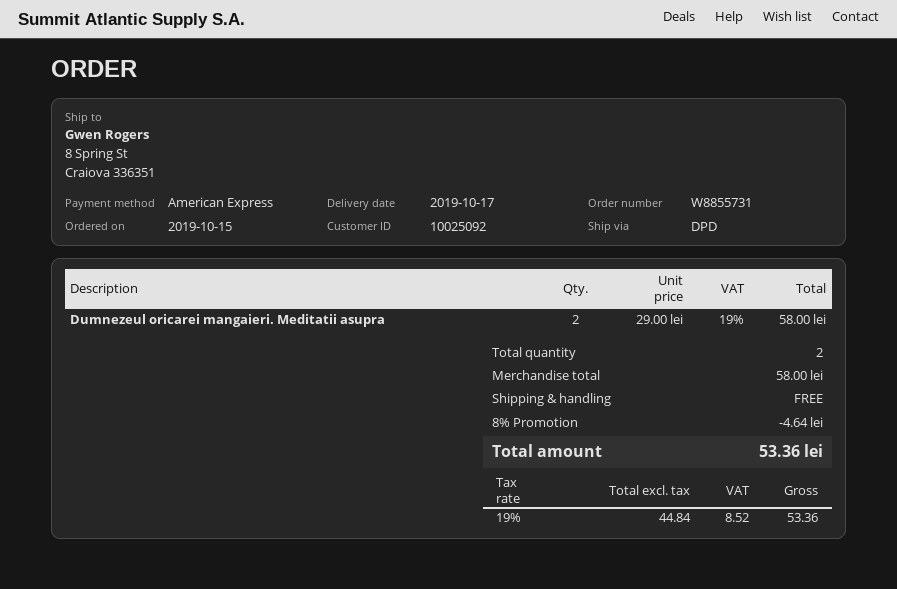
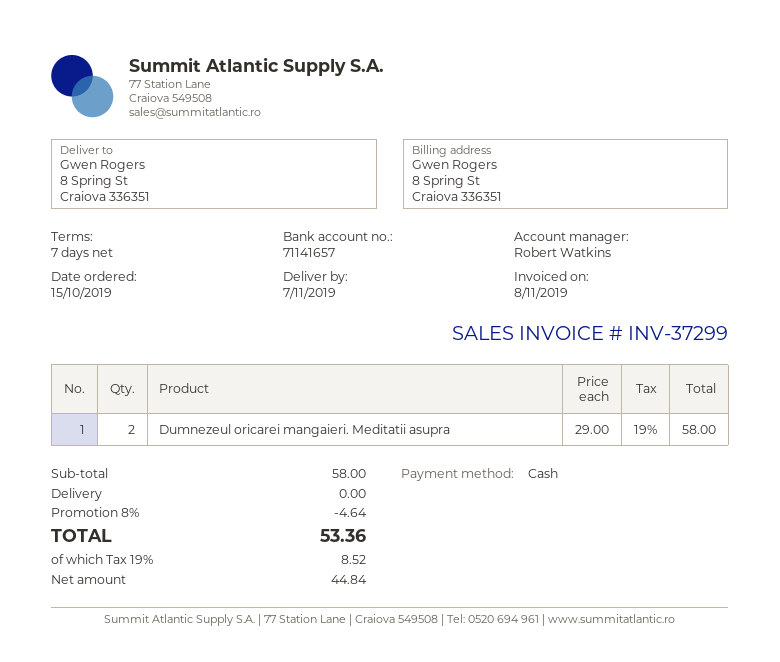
delivery date: 2019-10-17 -> 2019-11-07
payment method: American Express -> cash

